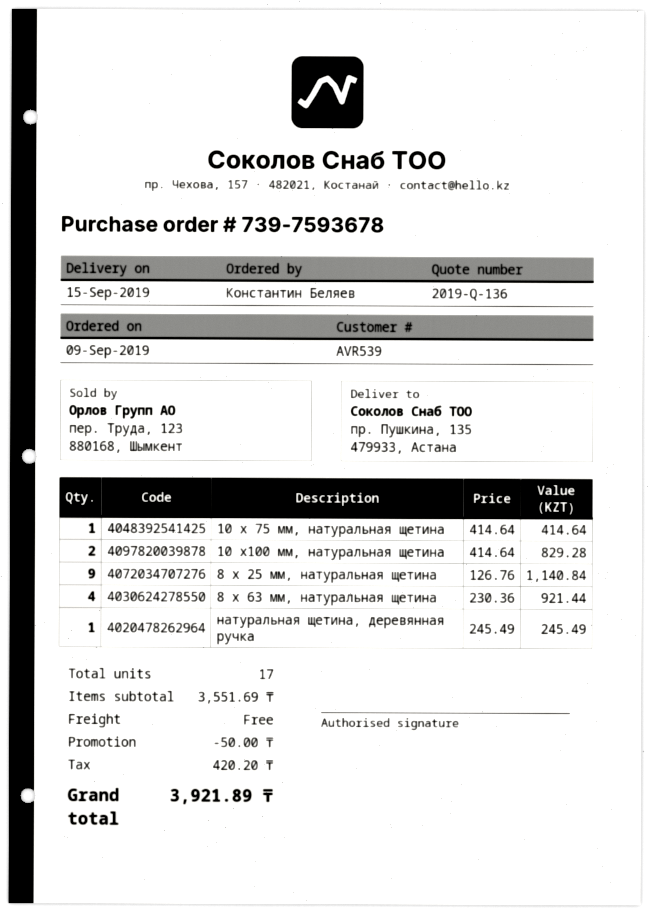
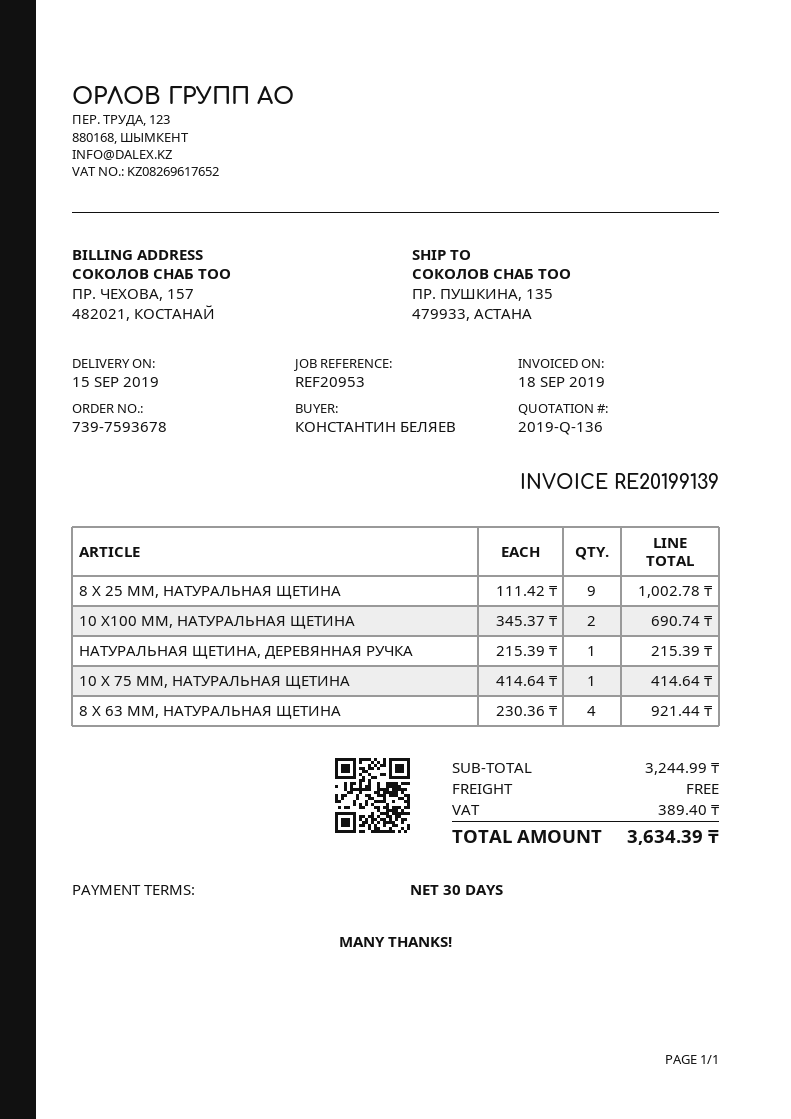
10 х100 мм, натуральная щетина: 2 x 414.64 = 829.28 -> 2 x 345.37 = 690.74
8 х 25 мм, натуральная щетина: 9 x 126.76 = 1140.84 -> 9 x 111.42 = 1002.78
натуральная щетина, деревянная ручка: 1 x 245.49 = 245.49 -> 1 x 215.39 = 215.39
subtotal: 3551.69 -> 3244.99
discount: 50.00 -> none
tax: 420.20 -> 389.40
total: 3921.89 -> 3634.39

